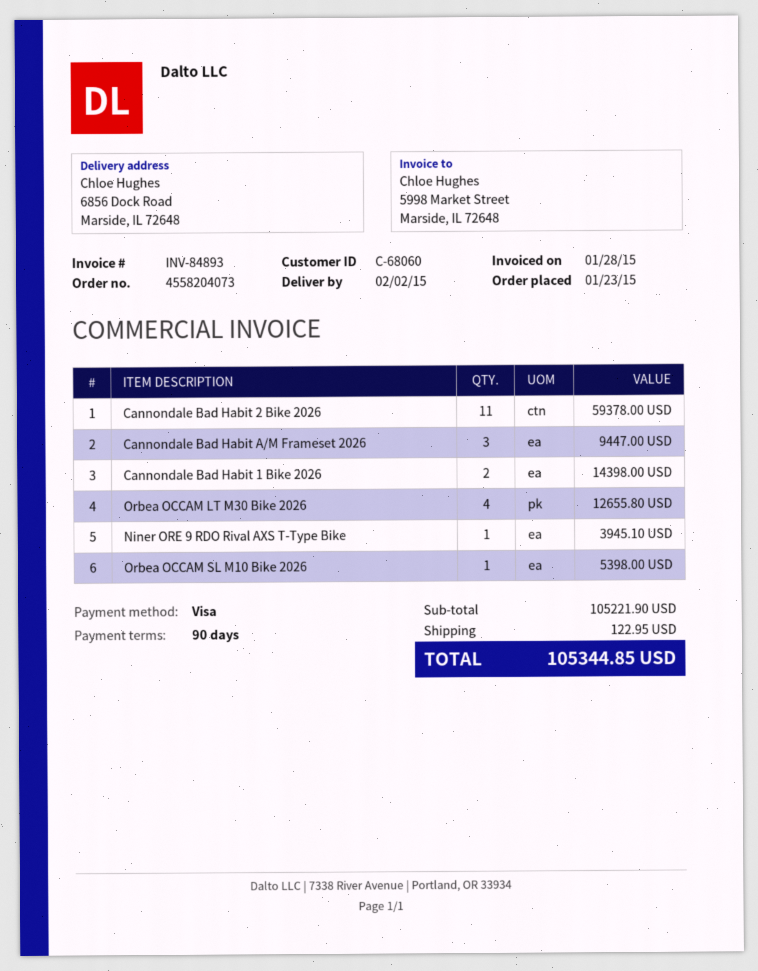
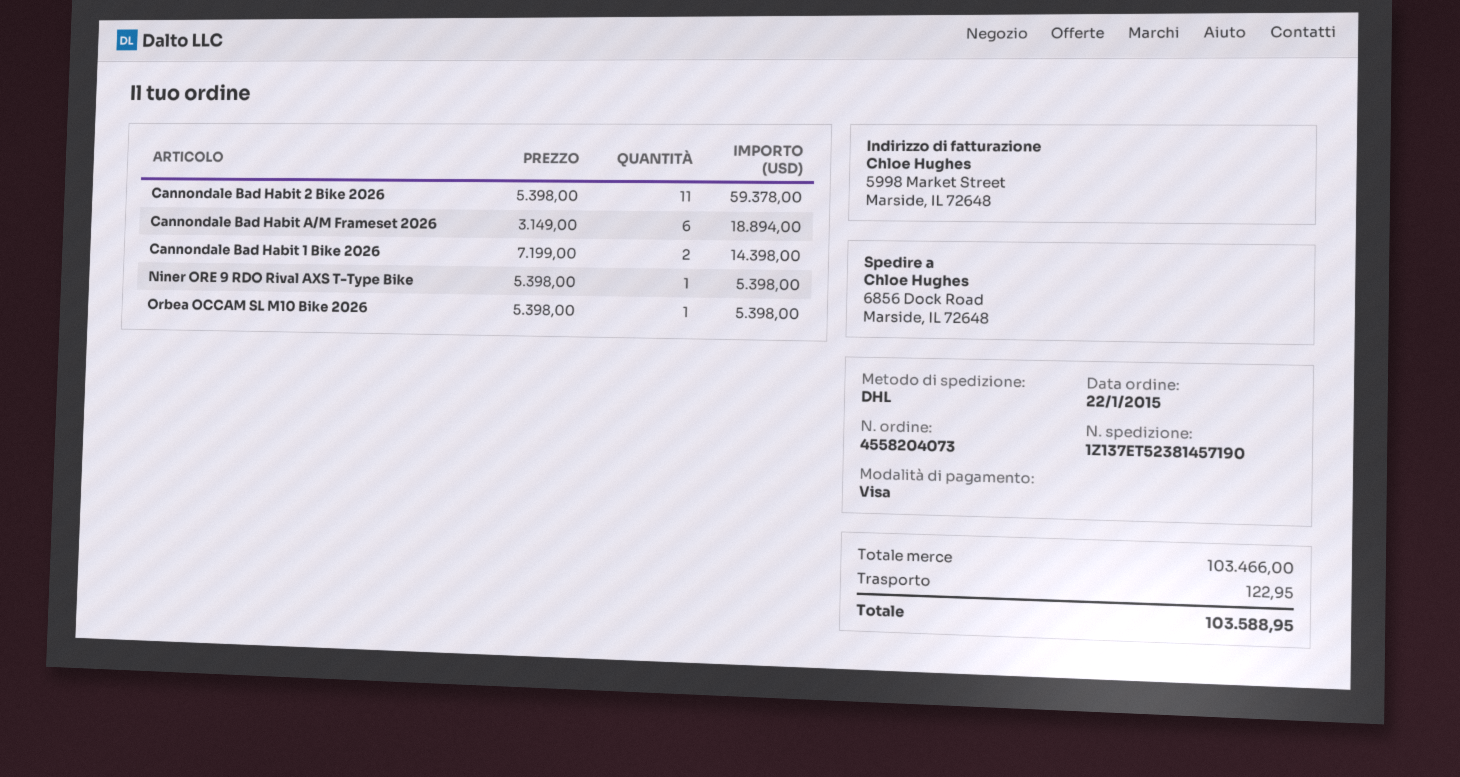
order date: 2015-01-23 -> 2015-01-22
Cannondale Bad Habit A/M Frameset 2026: 3 for 9447.00 -> 6 for 18894.00
Orbea OCCAM LT M30 Bike 2026: 4 for 12655.80 -> none
Niner ORE 9 RDO Rival AXS T-Type Bike: 1 for 3945.10 -> 1 for 5398.00
subtotal: 105221.90 -> 103466.00
total: 105344.85 -> 103588.95

